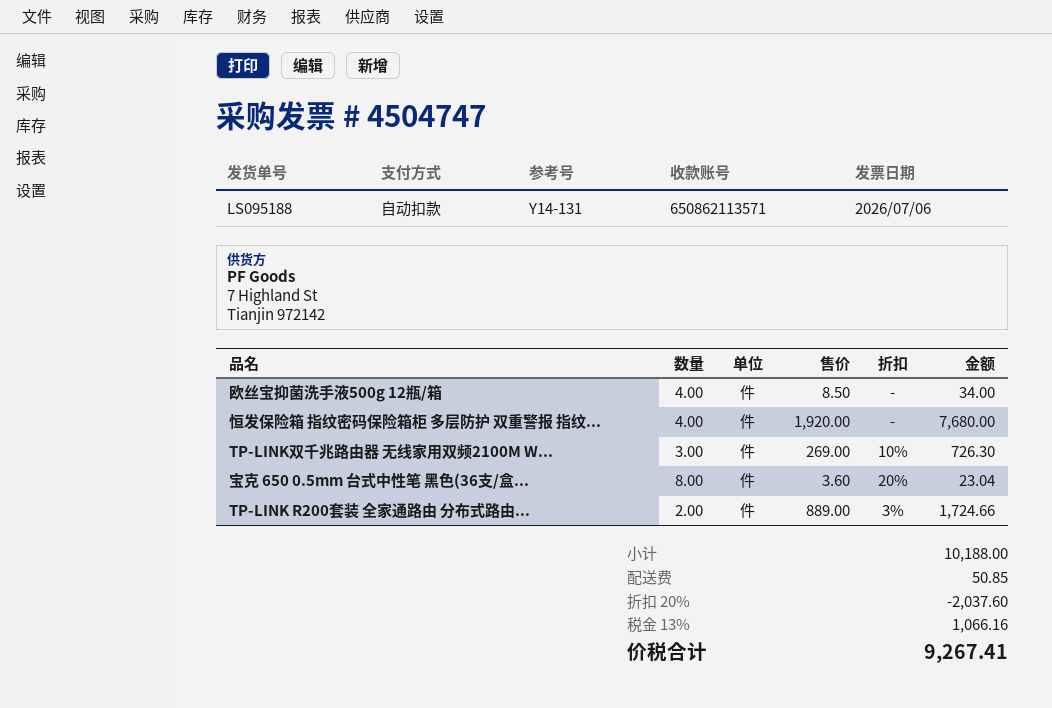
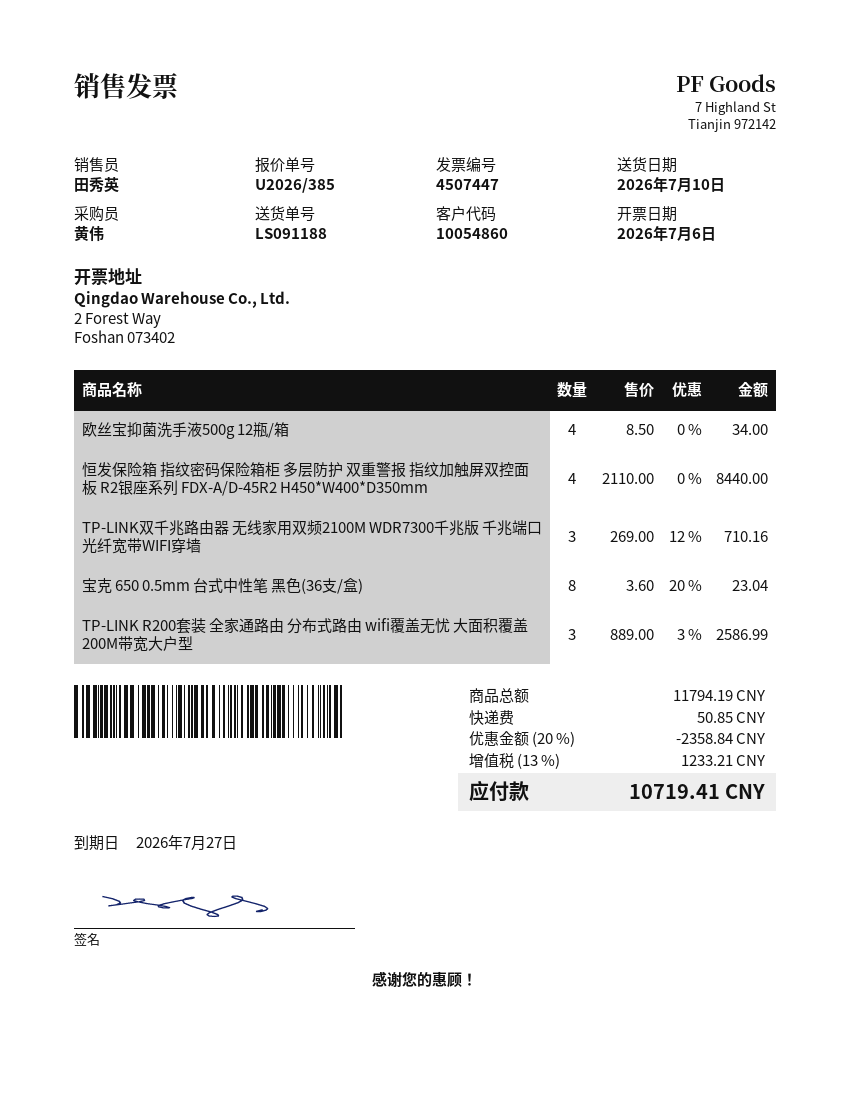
delivery note number: LS095188 -> LS091188
invoice number: 4504747 -> 4507447
恒发保险箱 指纹密码保险箱柜 多层防护 双重警报 指纹...: 4 x 1920.00 = 7680.00 -> 4 x 2110.00 = 8440.00
TP-LINK双千兆路由器 无线家用双频2100M W...: 3 x 269.00 - 10% = 726.30 -> 3 x 269.00 - 12% = 710.16
TP-LINK R200套装 全家通路由 分布式路由...: 2 x 889.00 - 3% = 1724.66 -> 3 x 889.00 - 3% = 2586.99
subtotal: 10188.00 -> 11794.19
discount: 20% = 2037.60 -> 20% = 2358.84
tax: 13% = 1066.16 -> 13% = 1233.21
total: 9267.41 -> 10719.41

